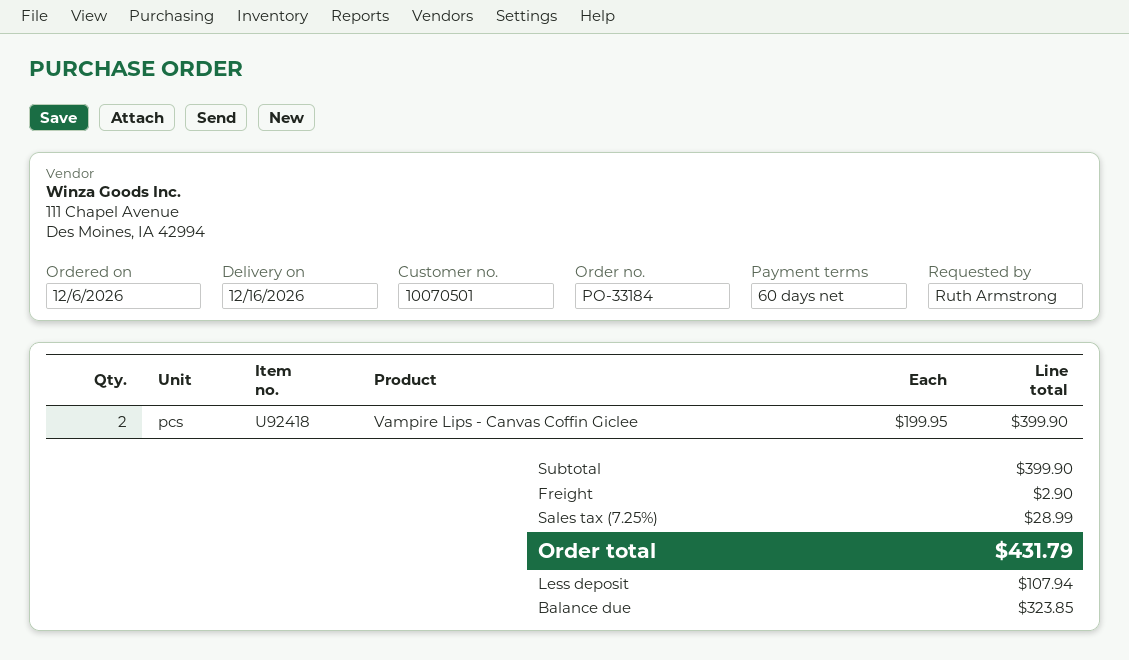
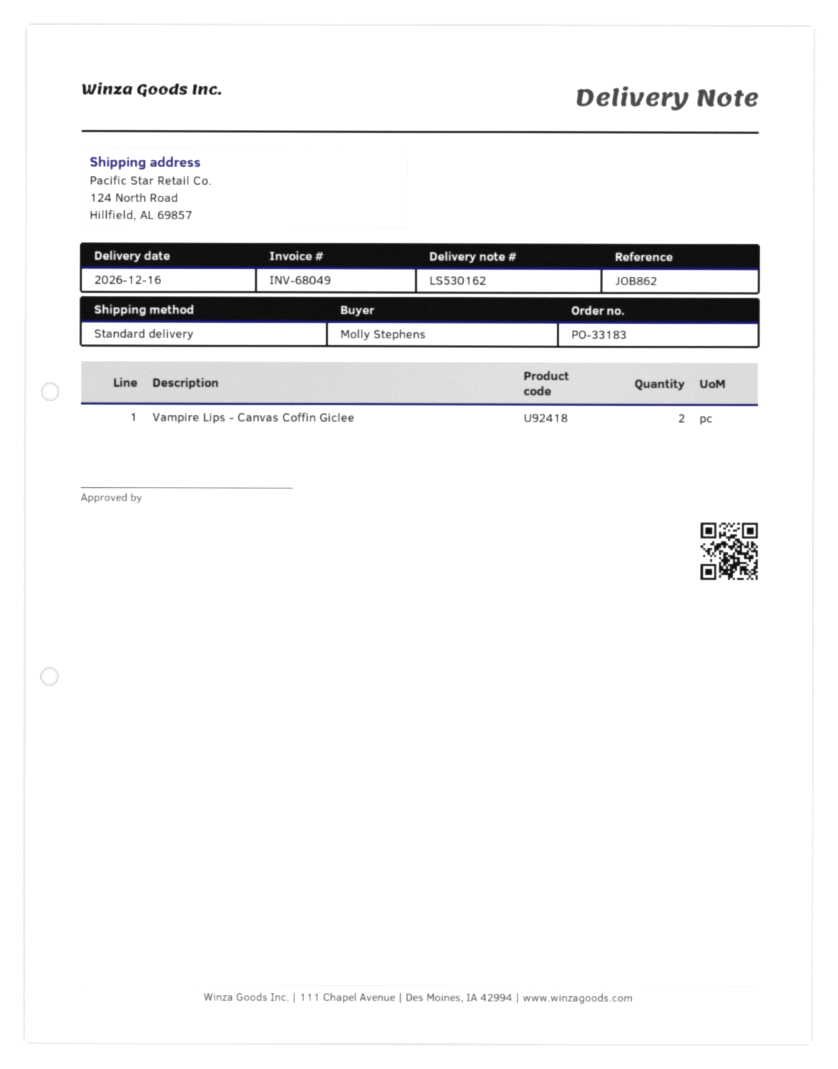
order number: PO-33184 -> PO-33183
ordered by: Ruth Armstrong -> Molly Stephens

